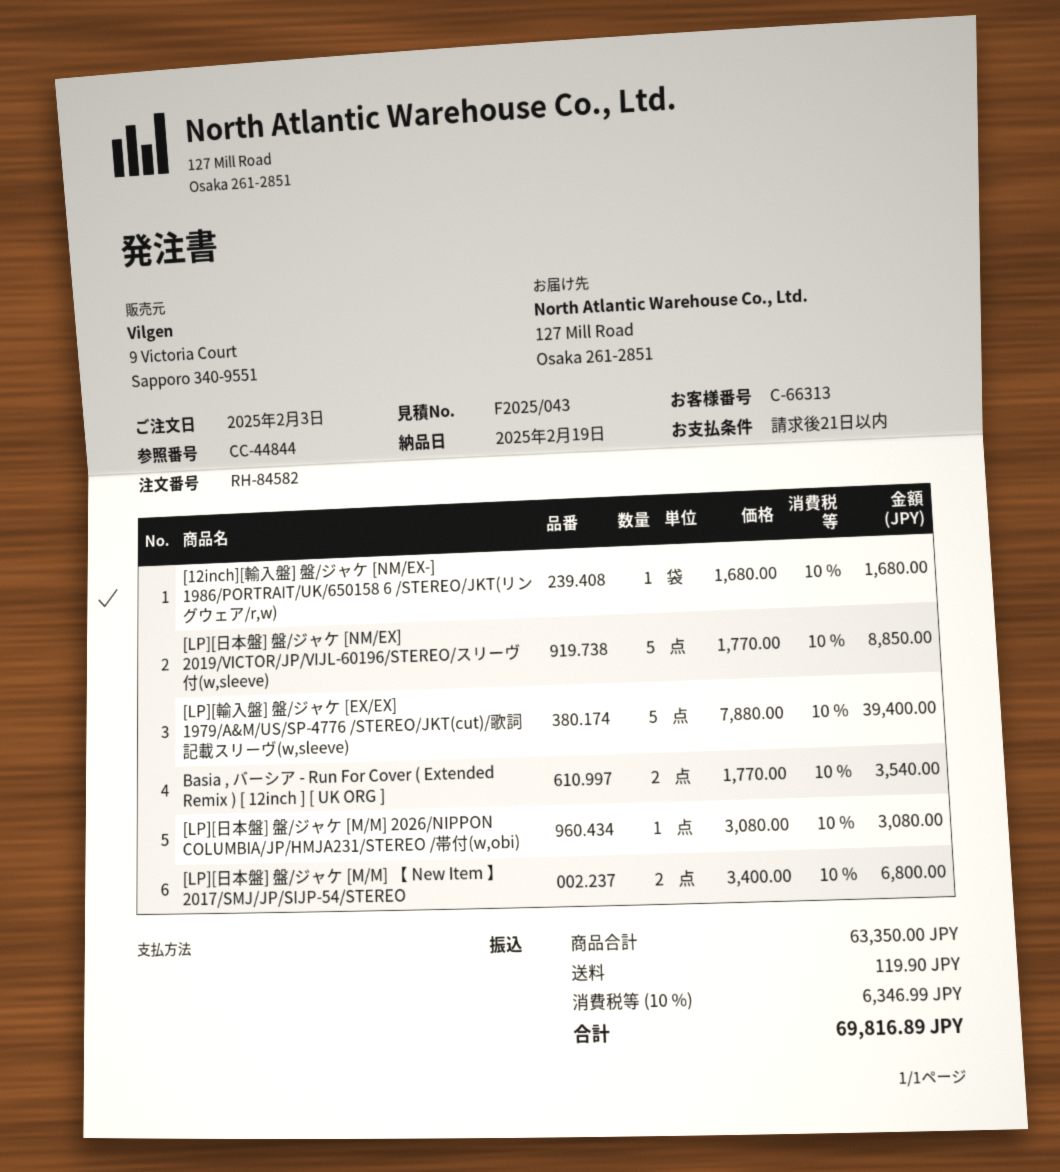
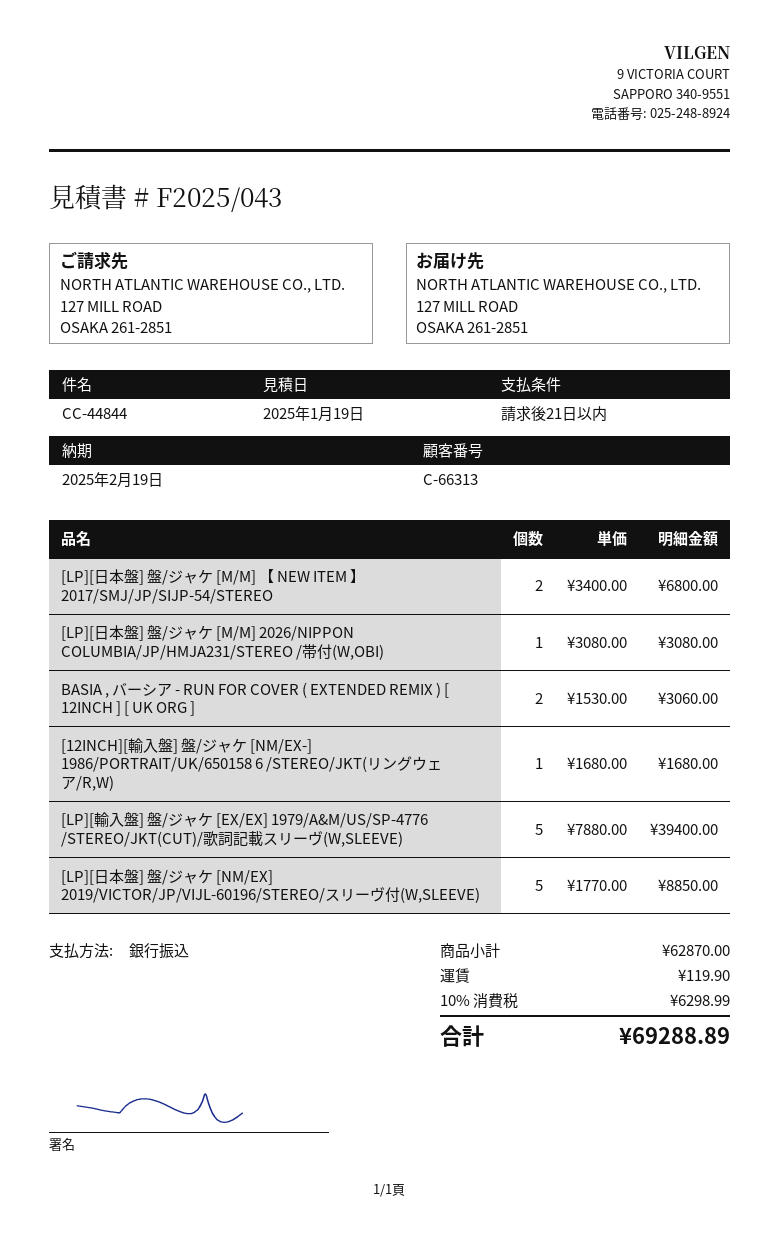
Basia , バーシア - Run For Cover ( Extended Remix ) [ 12inch ] [ UK ORG ]: 2 x 1770.00 = 3540.00 -> 2 x 1530.00 = 3060.00
subtotal: 63350.00 -> 62870.00
tax: 10% = 6346.99 -> 10% = 6298.99
total: 69816.89 -> 69288.89

